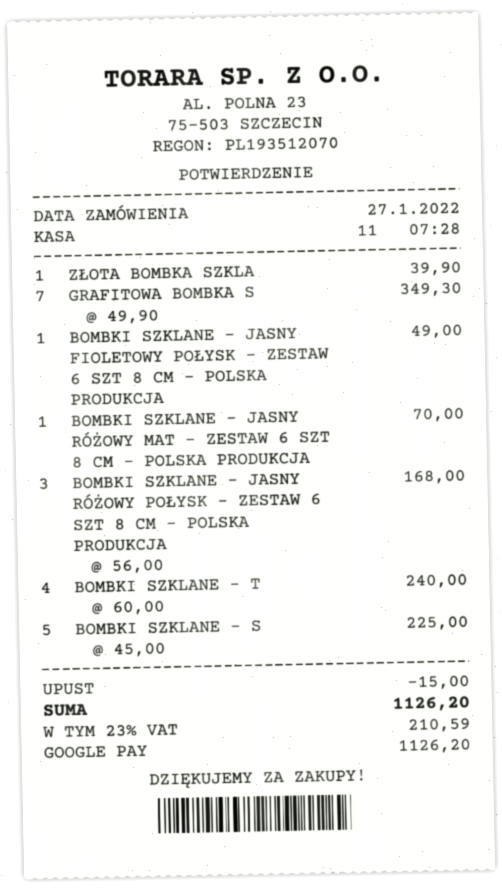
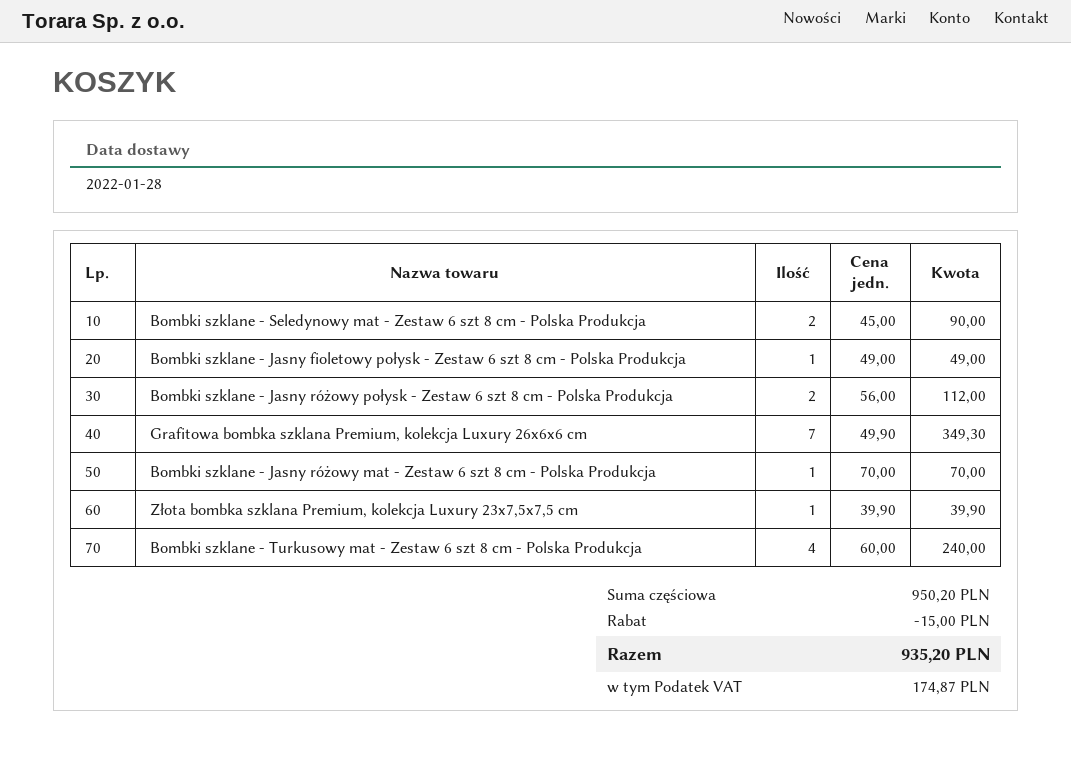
BOMBKI SZKLANE - JASNY RÓŻOWY POŁYSK - ZESTAW 6 SZT 8 CM - POLSKA PRODUKCJA: 3 x 56.00 = 168.00 -> 2 x 56.00 = 112.00
BOMBKI SZKLANE - S: 5 x 45.00 = 225.00 -> 2 x 45.00 = 90.00
tax: 210.59 -> 174.87
total: 1126.20 -> 935.20

